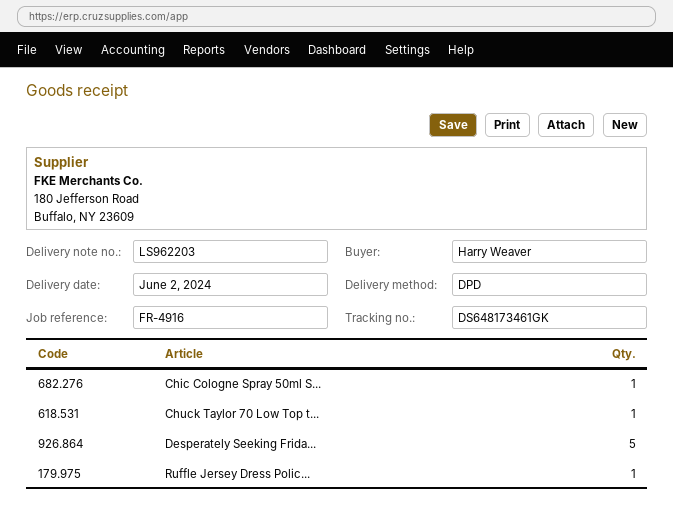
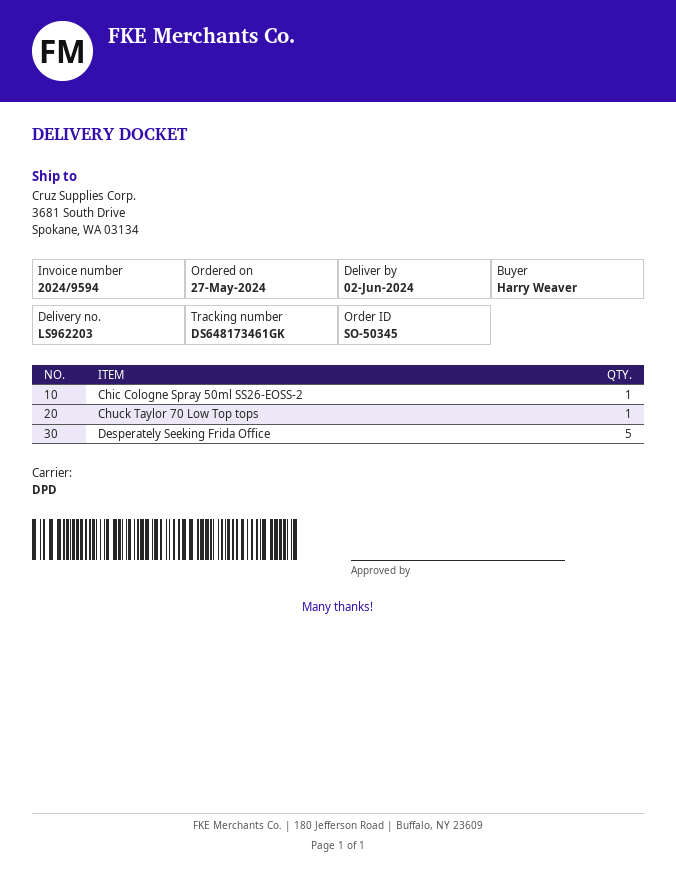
Ruffle Jersey Dress Polic...: 1 -> none

